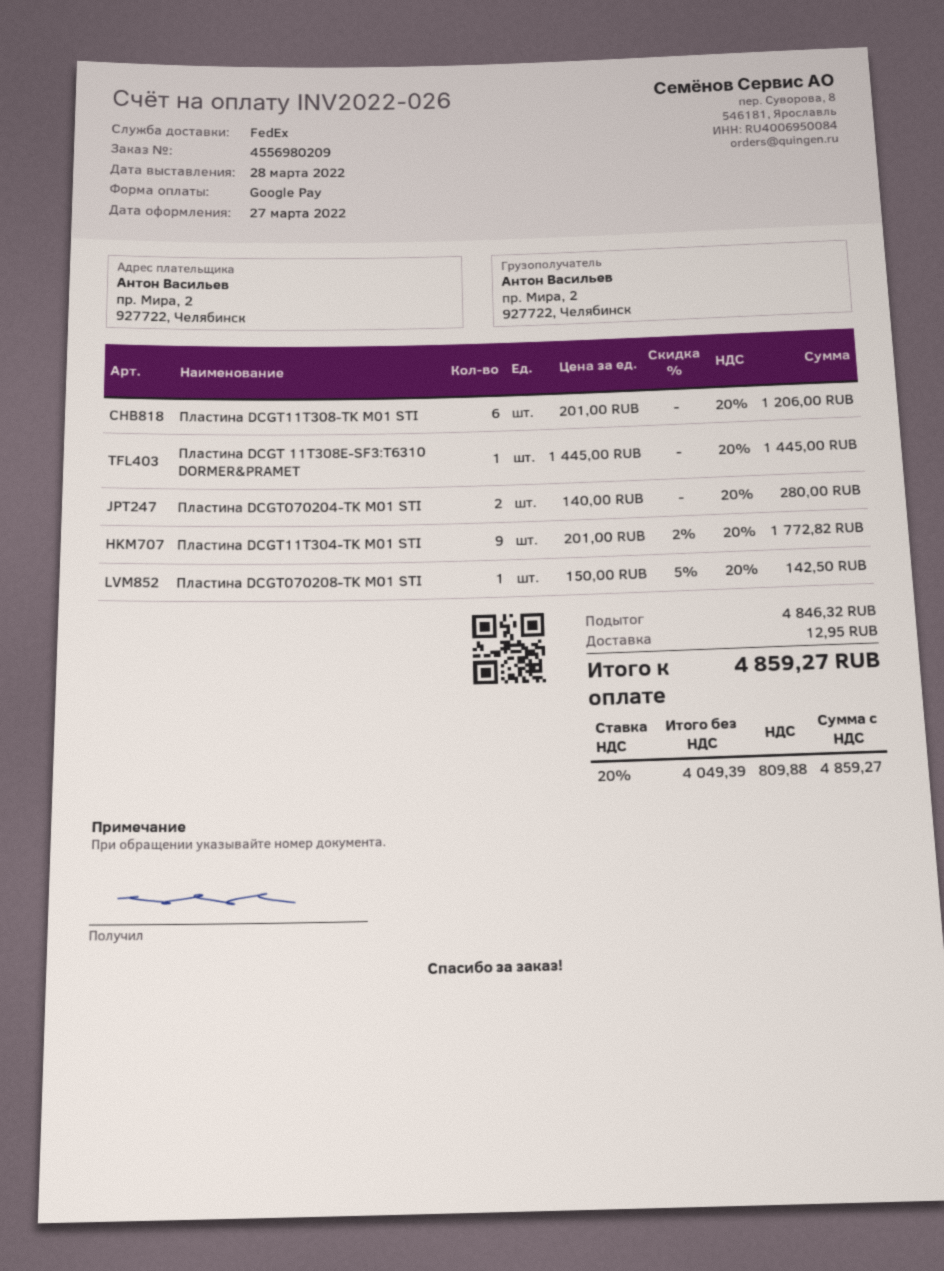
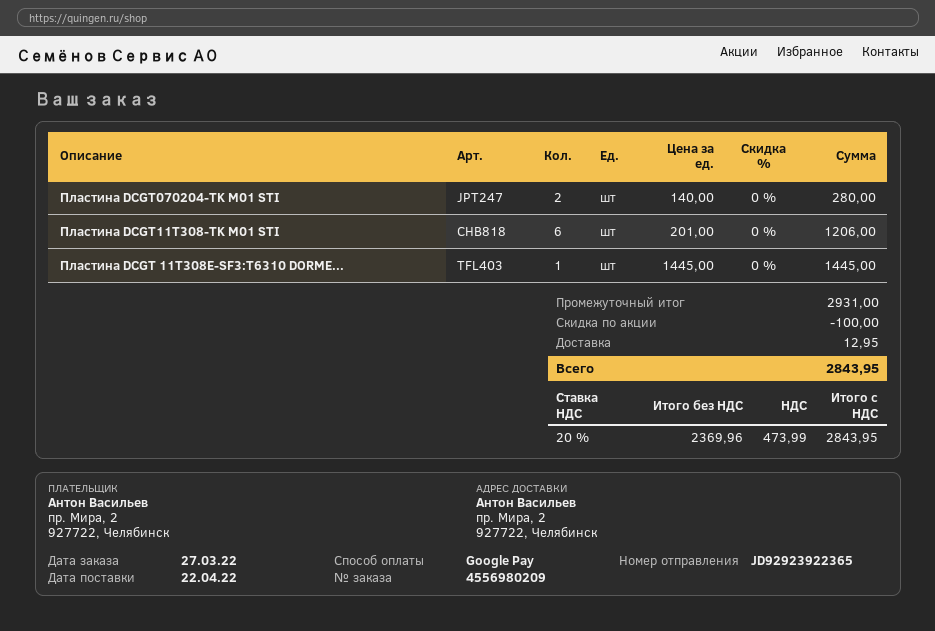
Пластина DCGT11T304-TK M01 STI: 9 x 201.00 - 2% = 1772.82 -> none
Пластина DCGT070208-TK M01 STI: 1 x 150.00 - 5% = 142.50 -> none
subtotal: 4846.32 -> 2931.00
discount: none -> 100.00
net: 4049.39 -> 2369.96
tax: 20% = 809.88 -> 20% = 473.99
total: 4859.27 -> 2843.95

